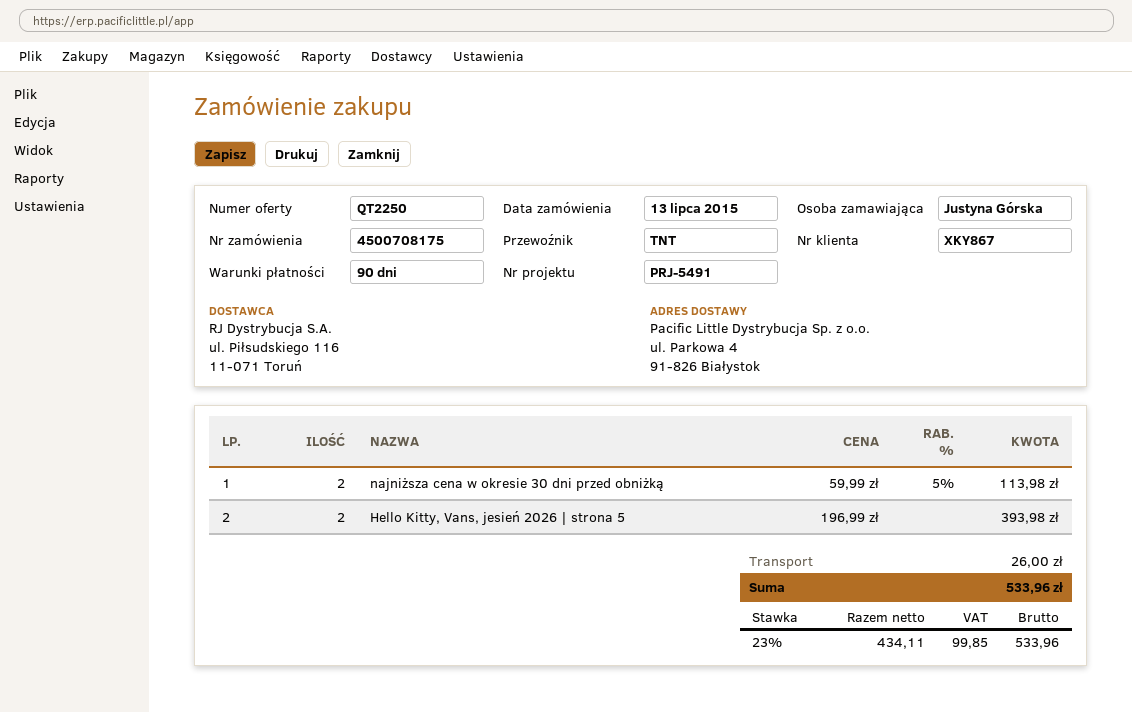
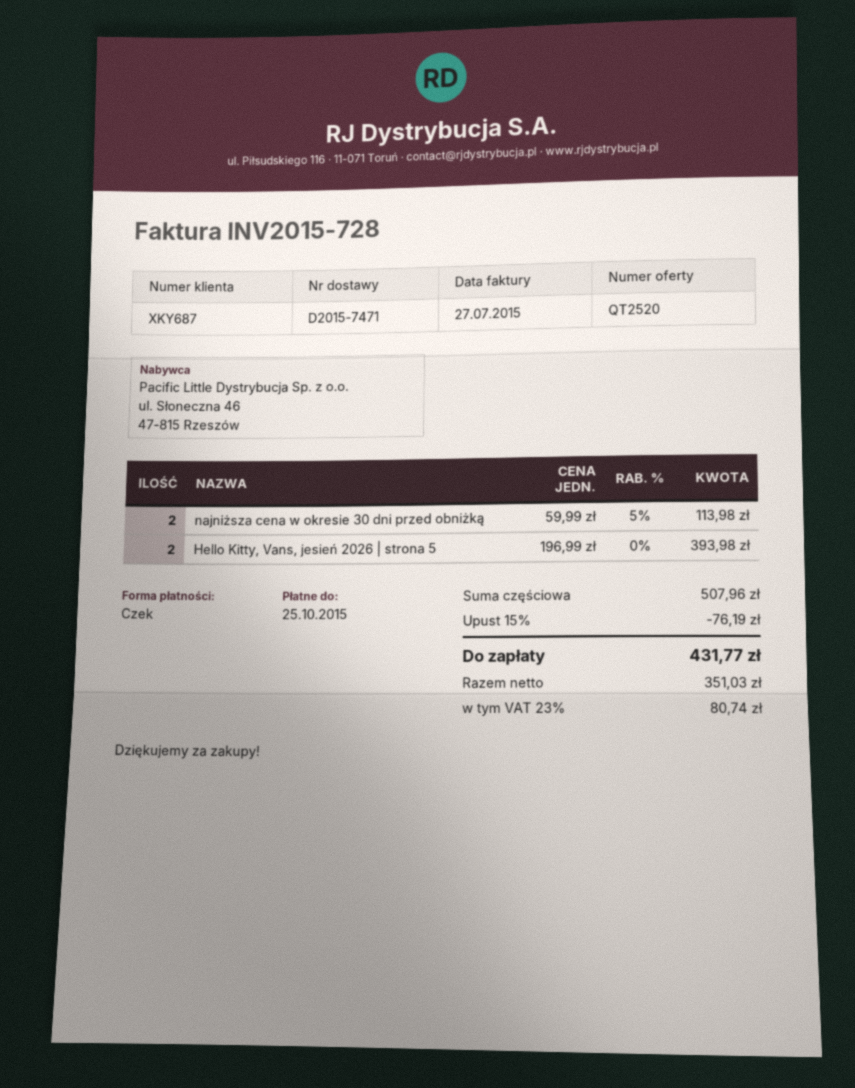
quote number: QT2250 -> QT2520
customer number: XKY867 -> XKY687
discount: none -> 15% = 76.19
shipping: 26.00 -> none
net: 434.11 -> 351.03
tax: 23% = 99.85 -> 23% = 80.74
total: 533.96 -> 431.77

